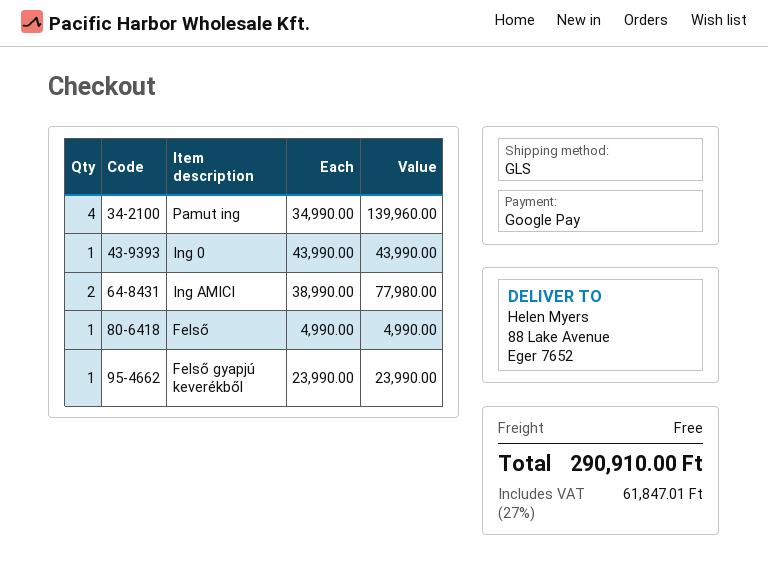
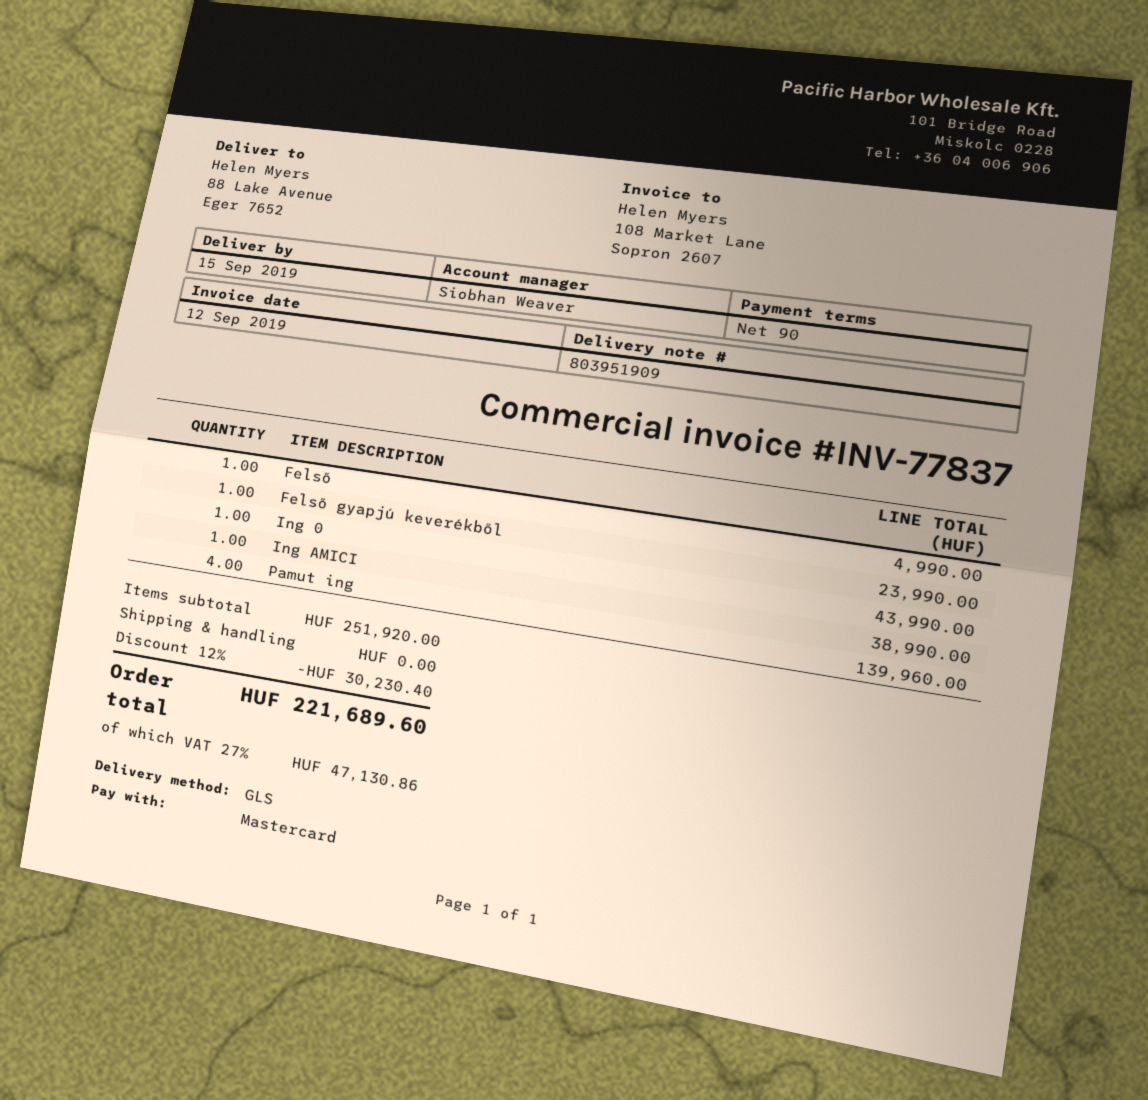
payment method: Google Pay -> Mastercard
Ing AMICI: 2 for 77980.00 -> 1 for 38990.00
discount: none -> 12% = 30230.40
tax: 27% = 61847.01 -> 27% = 47130.86
total: 290910.00 -> 221689.60

